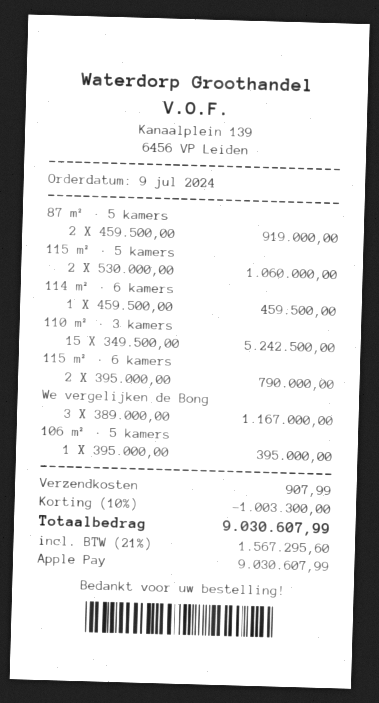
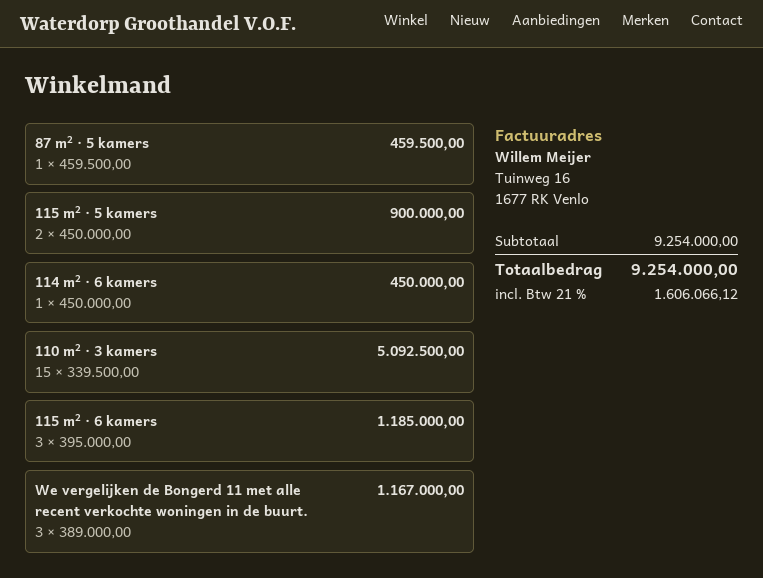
87 m² · 5 kamers: 2 x 459500.00 = 919000.00 -> 1 x 459500.00 = 459500.00
115 m² · 5 kamers: 2 x 530000.00 = 1060000.00 -> 2 x 450000.00 = 900000.00
114 m² · 6 kamers: 1 x 459500.00 = 459500.00 -> 1 x 450000.00 = 450000.00
110 m² · 3 kamers: 15 x 349500.00 = 5242500.00 -> 15 x 339500.00 = 5092500.00
115 m² · 6 kamers: 2 x 395000.00 = 790000.00 -> 3 x 395000.00 = 1185000.00
106 m² · 5 kamers: 1 x 395000.00 = 395000.00 -> none
discount: 10% = 1003300.00 -> none
shipping: 907.99 -> none
tax: 21% = 1567295.60 -> 21% = 1606066.12
total: 9030607.99 -> 9254000.00

